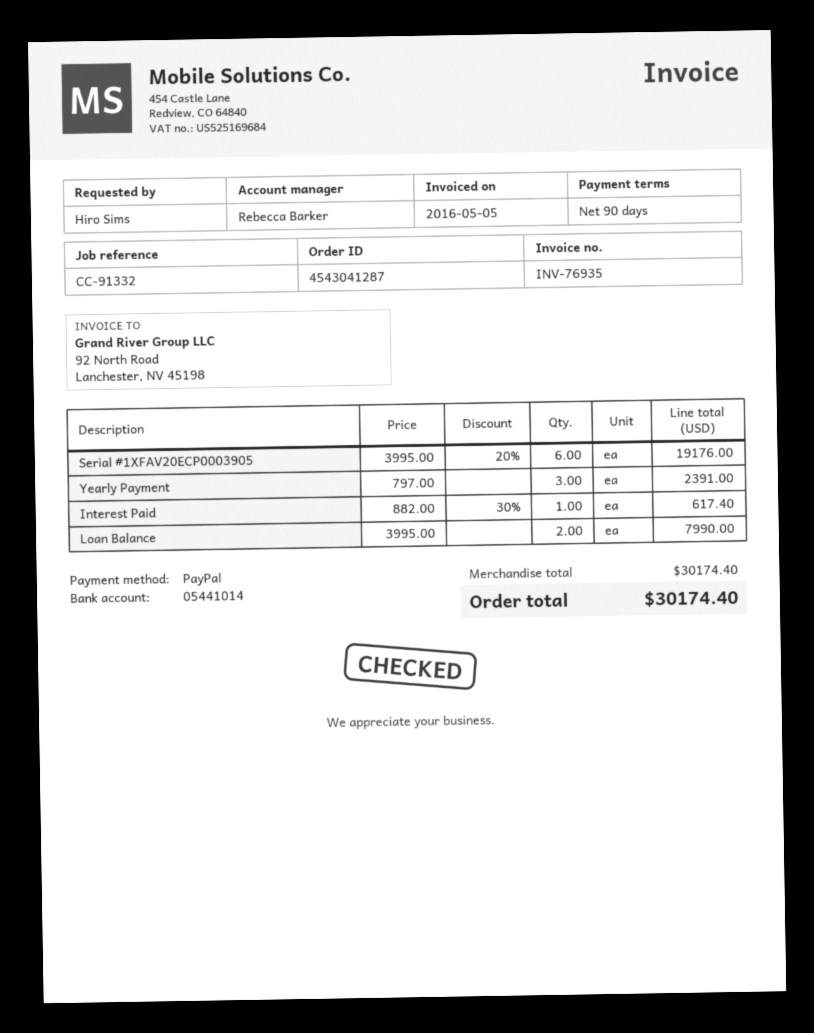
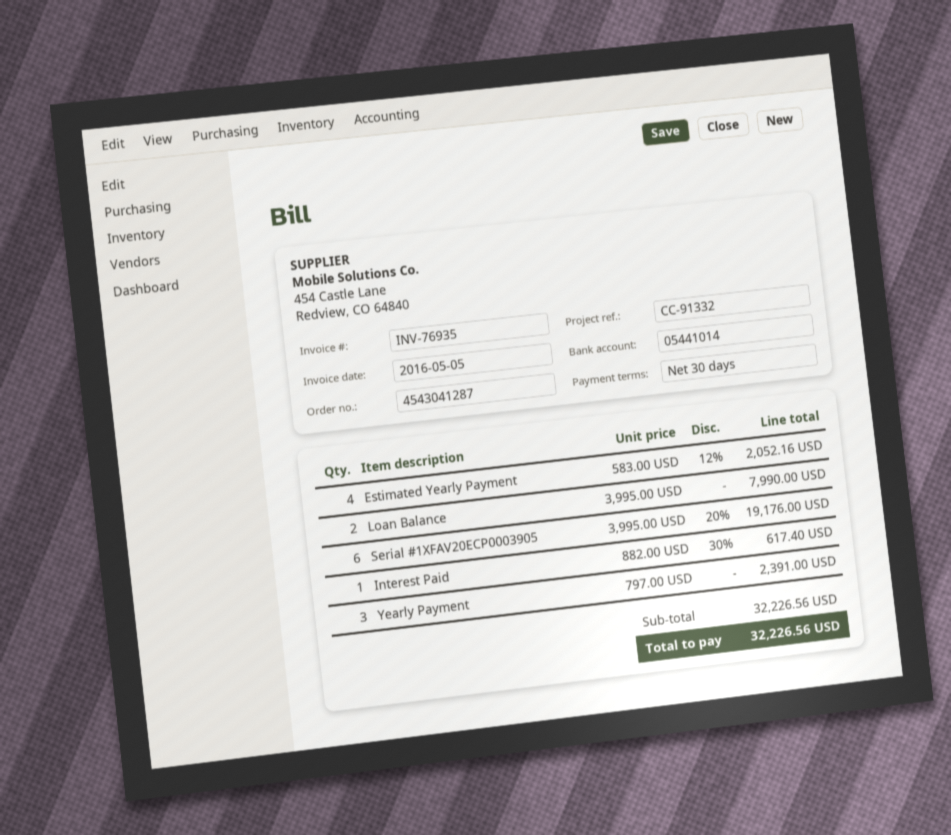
payment terms: 90 days -> 30 days
Estimated Yearly Payment: none -> 4 x 583.00 - 12% = 2052.16
subtotal: 30174.40 -> 32226.56
total: 30174.40 -> 32226.56

